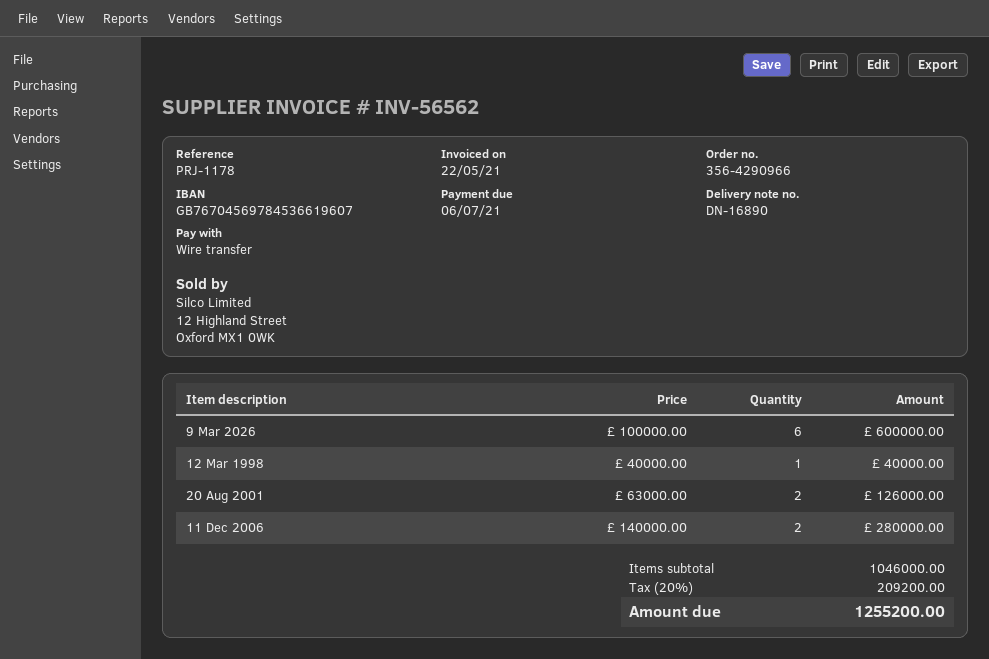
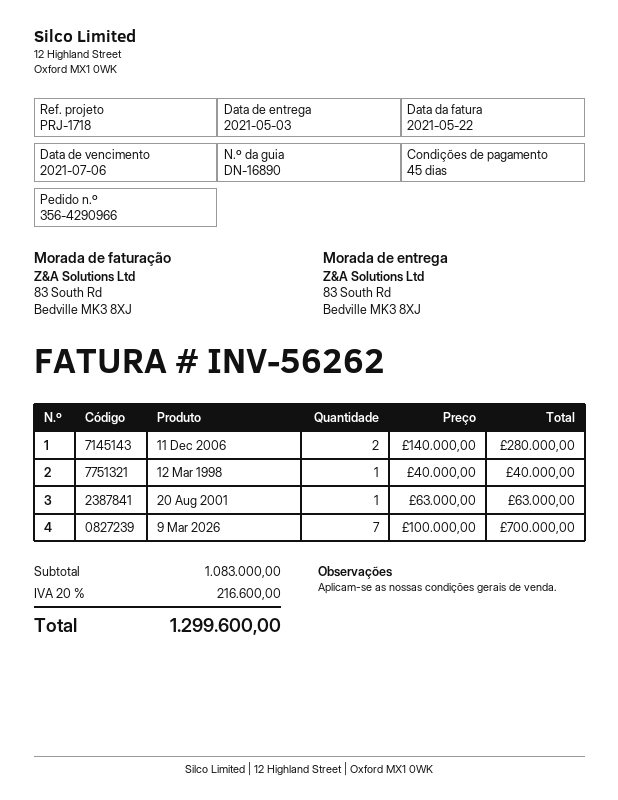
invoice number: INV-56562 -> INV-56262
reference: PRJ-1178 -> PRJ-1718
9 Mar 2026: 6 x 100000.00 = 600000.00 -> 7 x 100000.00 = 700000.00
20 Aug 2001: 2 x 63000.00 = 126000.00 -> 1 x 63000.00 = 63000.00
subtotal: 1046000.00 -> 1083000.00
tax: 20% = 209200.00 -> 20% = 216600.00
total: 1255200.00 -> 1299600.00

